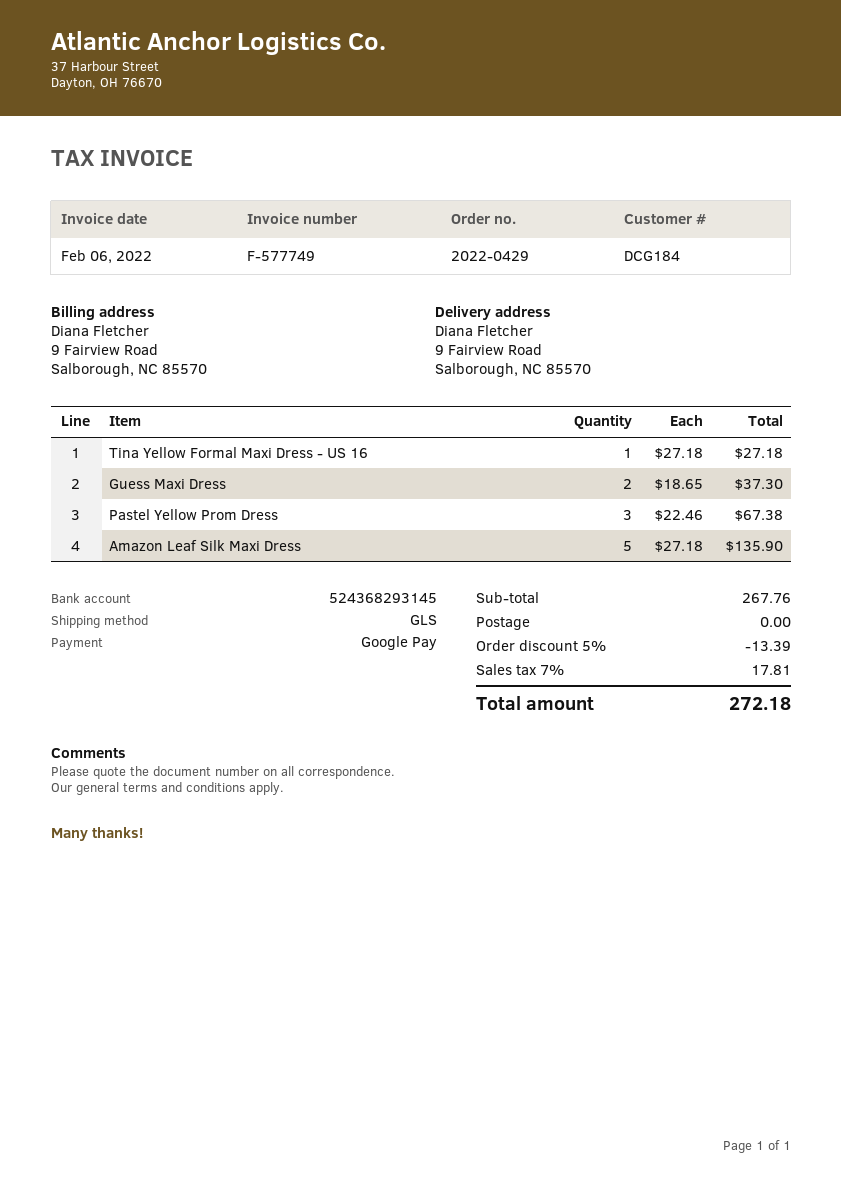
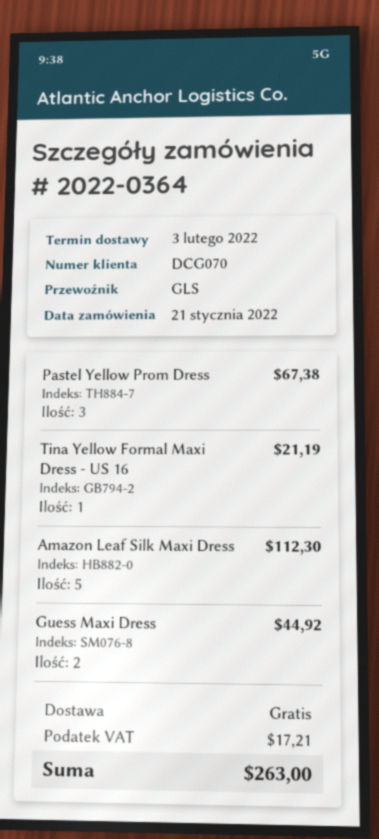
order number: 2022-0429 -> 2022-0364
customer number: DCG184 -> DCG070
Tina Yellow Formal Maxi Dress - US 16: 1 for 27.18 -> 1 for 21.19
Guess Maxi Dress: 2 for 37.30 -> 2 for 44.92
Amazon Leaf Silk Maxi Dress: 5 for 135.90 -> 5 for 112.30
discount: 5% = 13.39 -> none
tax: 17.81 -> 17.21
total: 272.18 -> 263.00

